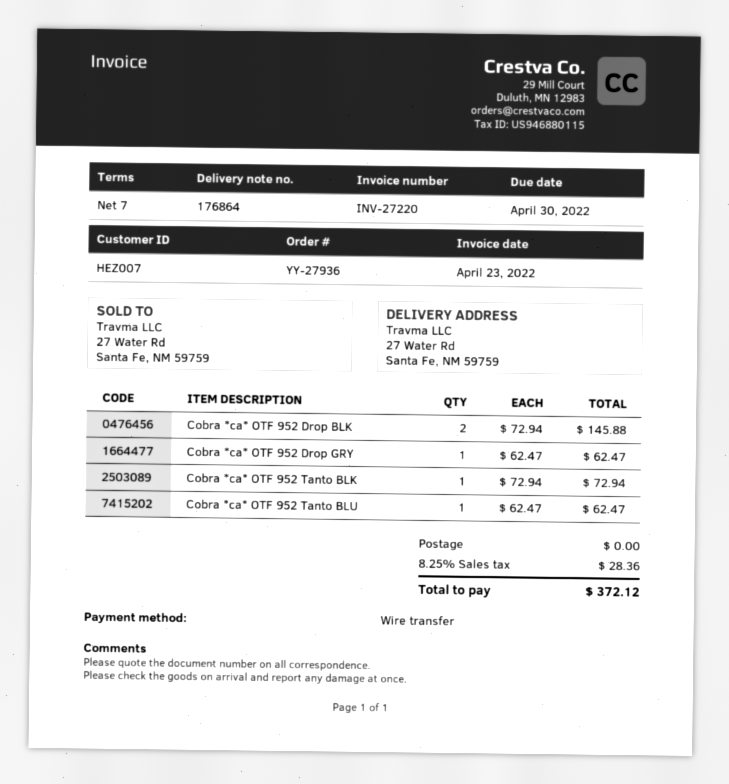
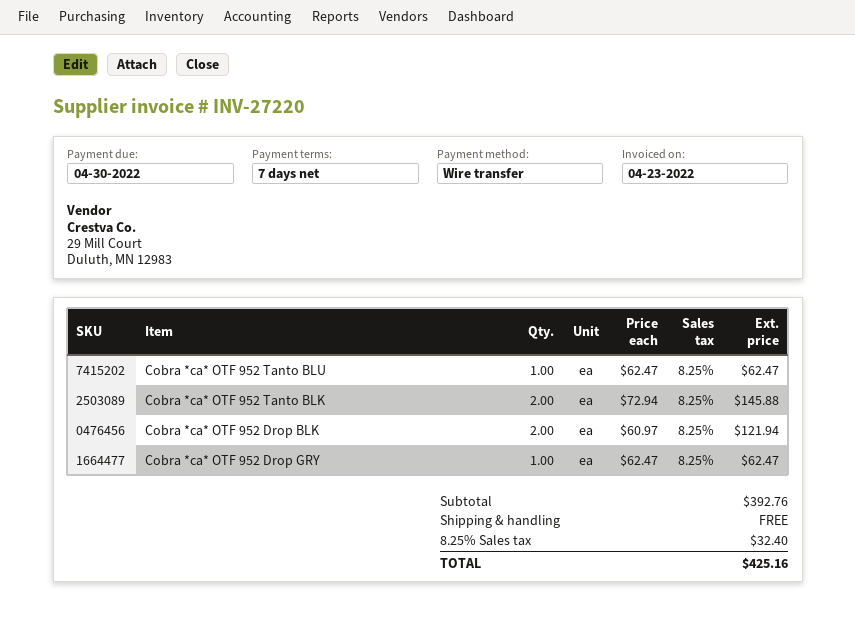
Cobra *ca* OTF 952 Drop BLK: 2 x 72.94 = 145.88 -> 2 x 60.97 = 121.94
Cobra *ca* OTF 952 Tanto BLK: 1 x 72.94 = 72.94 -> 2 x 72.94 = 145.88
tax: 8.25% = 28.36 -> 8.25% = 32.40
total: 372.12 -> 425.16

